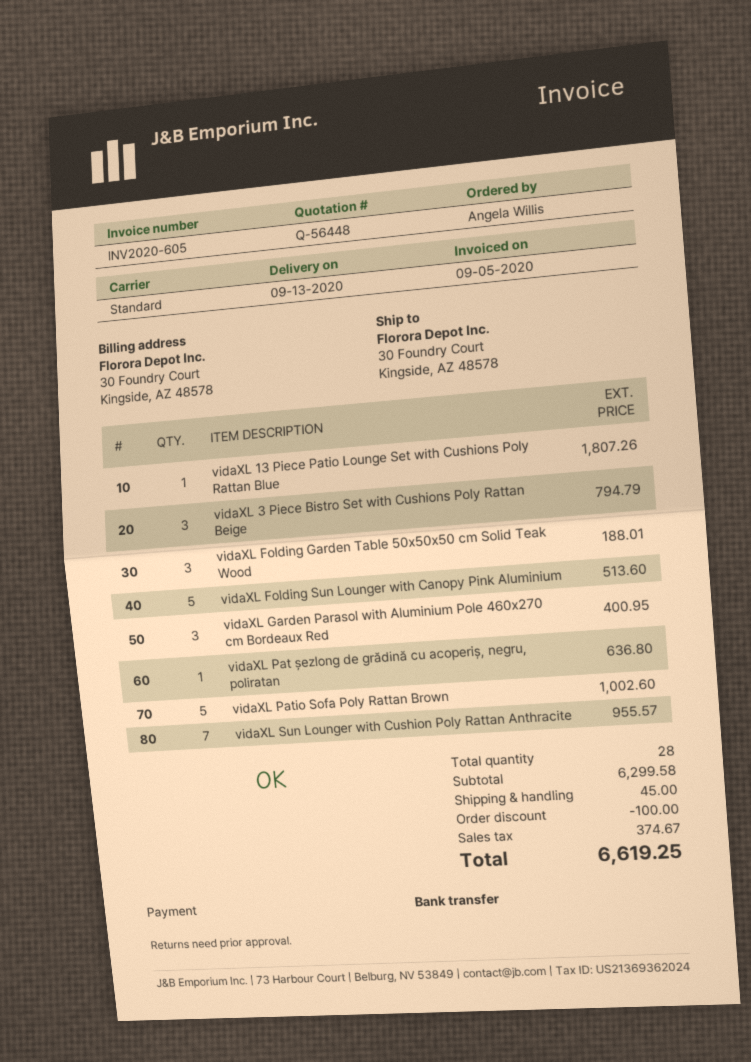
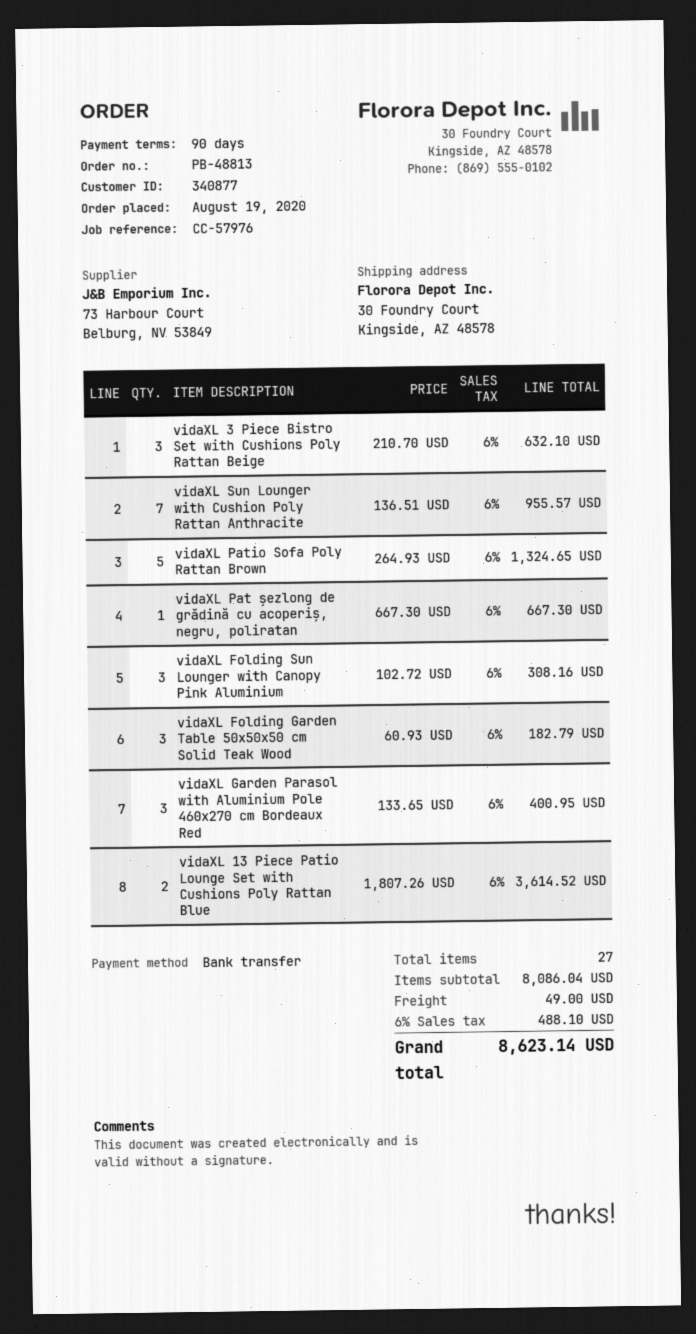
vidaXL 13 Piece Patio Lounge Set with Cushions Poly Rattan Blue: 1 for 1807.26 -> 2 for 3614.52
vidaXL 3 Piece Bistro Set with Cushions Poly Rattan Beige: 3 for 794.79 -> 3 for 632.10
vidaXL Folding Garden Table 50x50x50 cm Solid Teak Wood: 3 for 188.01 -> 3 for 182.79
vidaXL Folding Sun Lounger with Canopy Pink Aluminium: 5 for 513.60 -> 3 for 308.16
vidaXL Pat șezlong de grădină cu acoperiș, negru, poliratan: 1 for 636.80 -> 1 for 667.30
vidaXL Patio Sofa Poly Rattan Brown: 5 for 1002.60 -> 5 for 1324.65
total quantity: 28 -> 27
subtotal: 6299.58 -> 8086.04
discount: 100.00 -> none
shipping: 45.00 -> 49.00
tax: 374.67 -> 488.10
total: 6619.25 -> 8623.14

